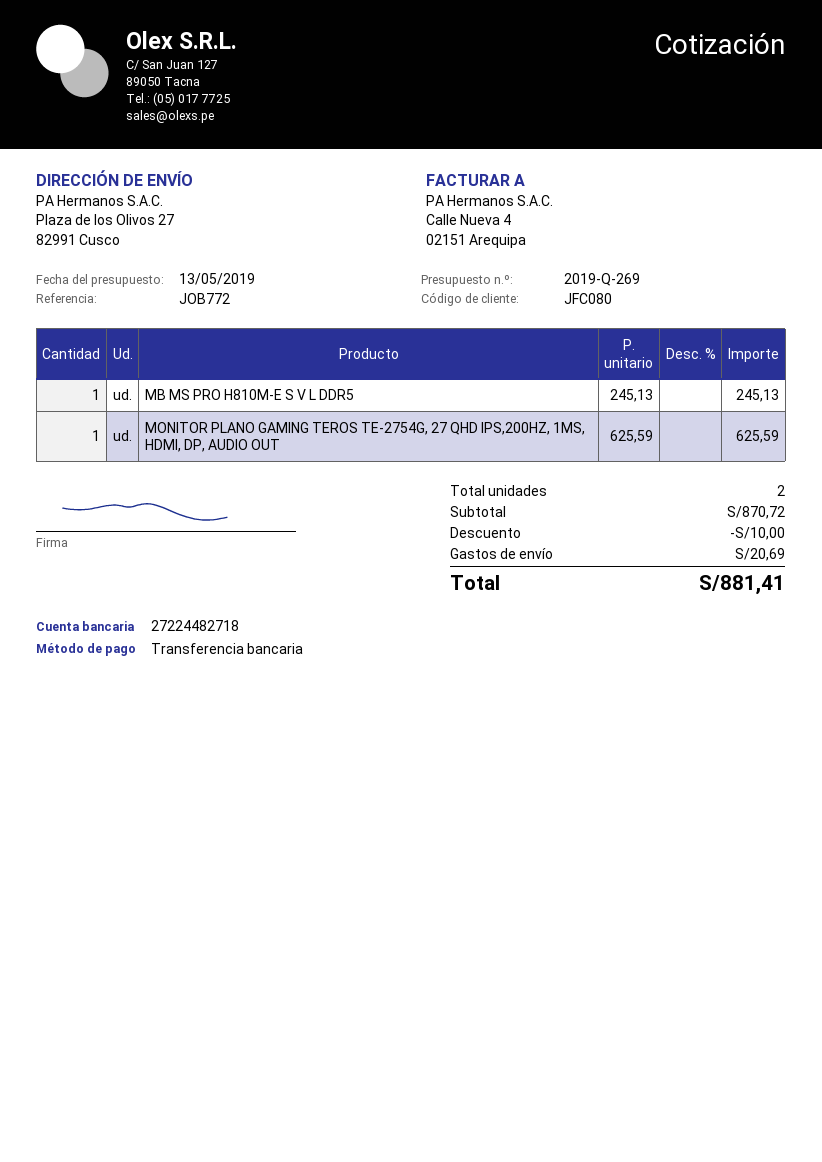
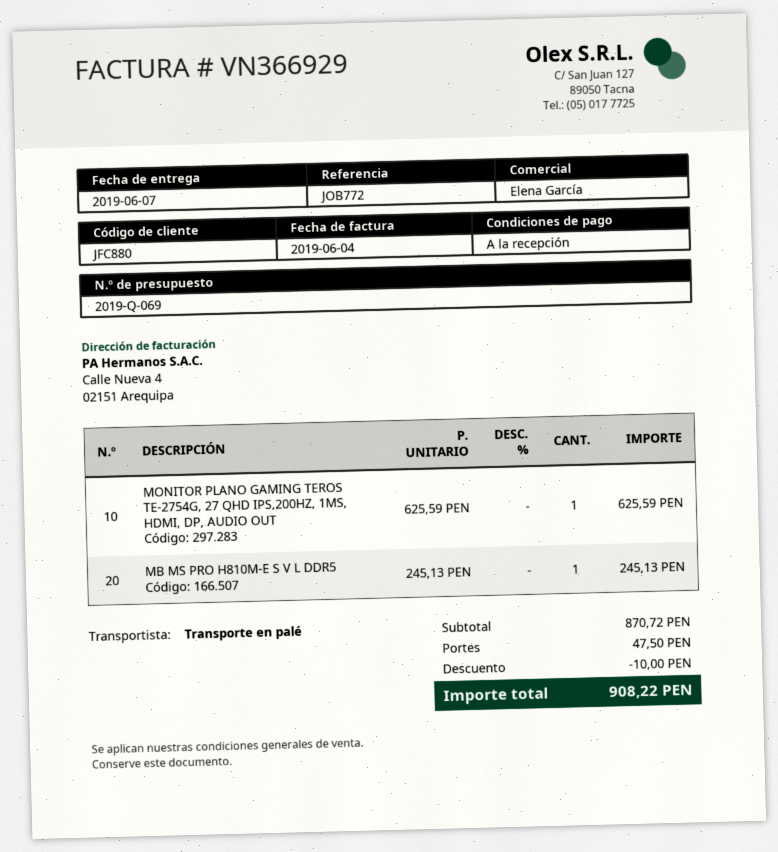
quote number: 2019-Q-269 -> 2019-Q-069
customer number: JFC080 -> JFC880
shipping: 20.69 -> 47.50
total: 881.41 -> 908.22

